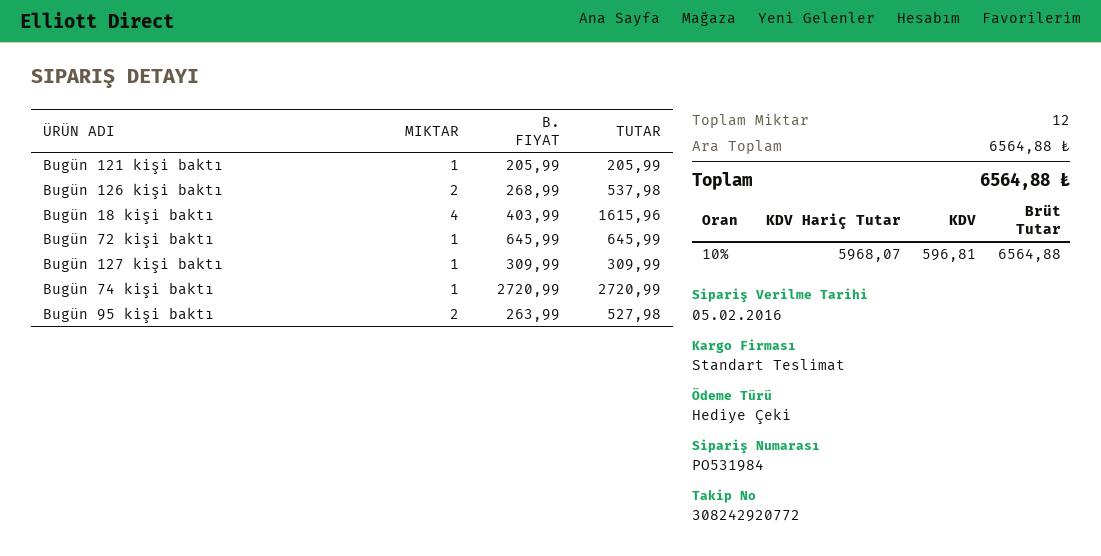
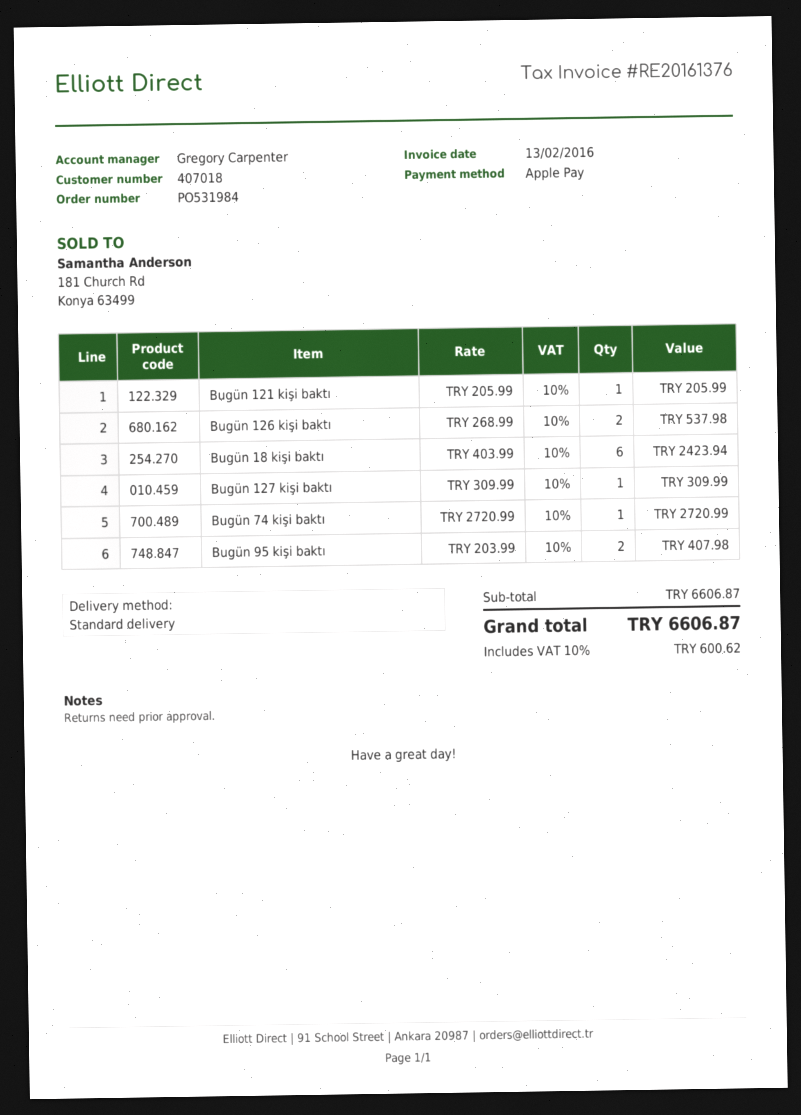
payment method: gift card -> Apple Pay
Bugün 18 kişi baktı: 4 x 403.99 = 1615.96 -> 6 x 403.99 = 2423.94
Bugün 72 kişi baktı: 1 x 645.99 = 645.99 -> none
Bugün 95 kişi baktı: 2 x 263.99 = 527.98 -> 2 x 203.99 = 407.98
subtotal: 6564.88 -> 6606.87
tax: 10% = 596.81 -> 10% = 600.62
total: 6564.88 -> 6606.87

